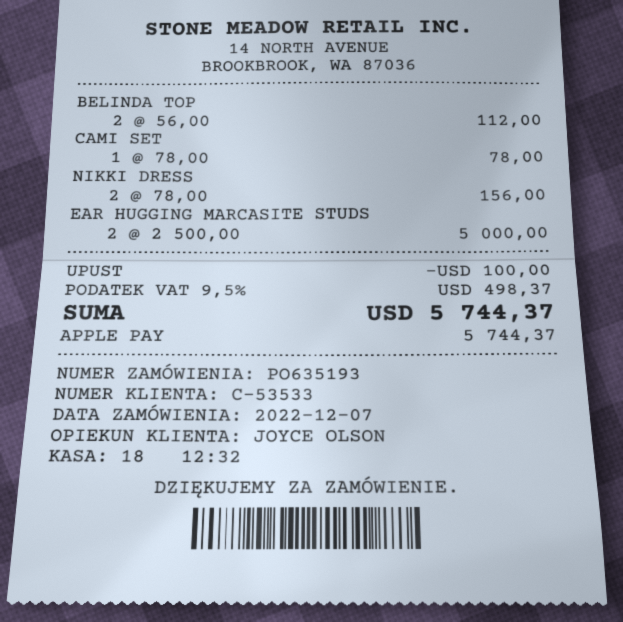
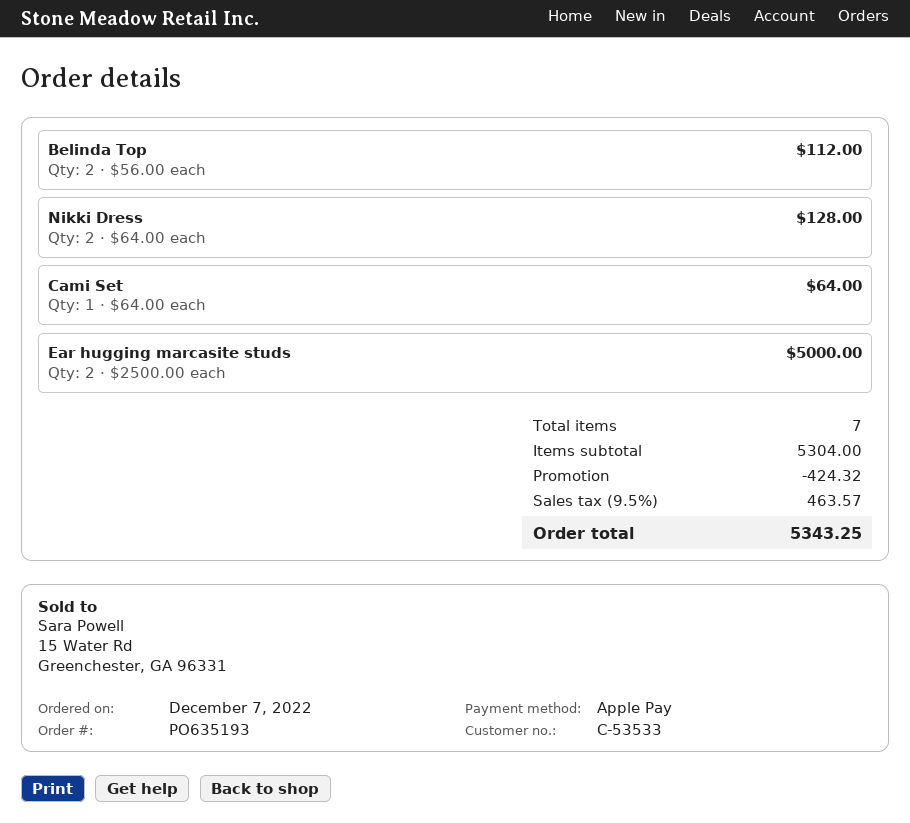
CAMI SET: 1 x 78.00 = 78.00 -> 1 x 64.00 = 64.00
NIKKI DRESS: 2 x 78.00 = 156.00 -> 2 x 64.00 = 128.00
discount: 100.00 -> 424.32
tax: 9.5% = 498.37 -> 9.5% = 463.57
total: 5744.37 -> 5343.25

